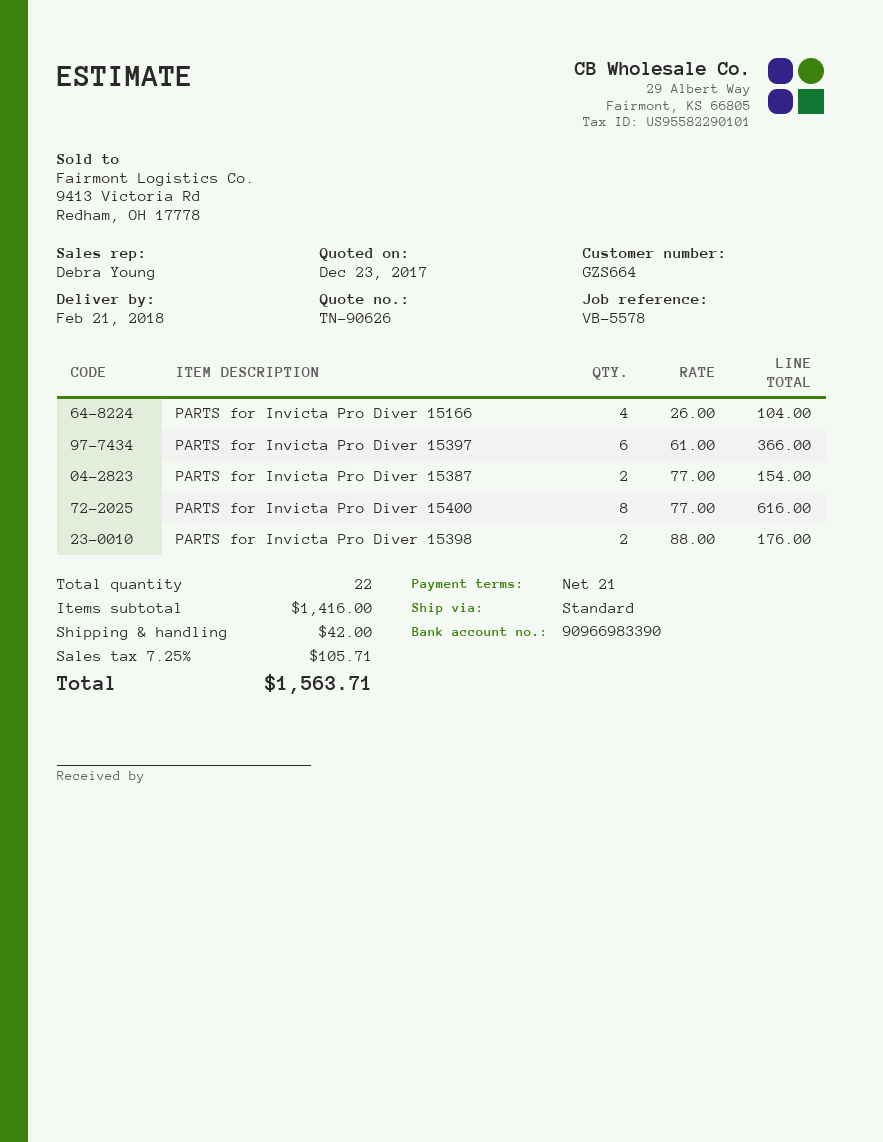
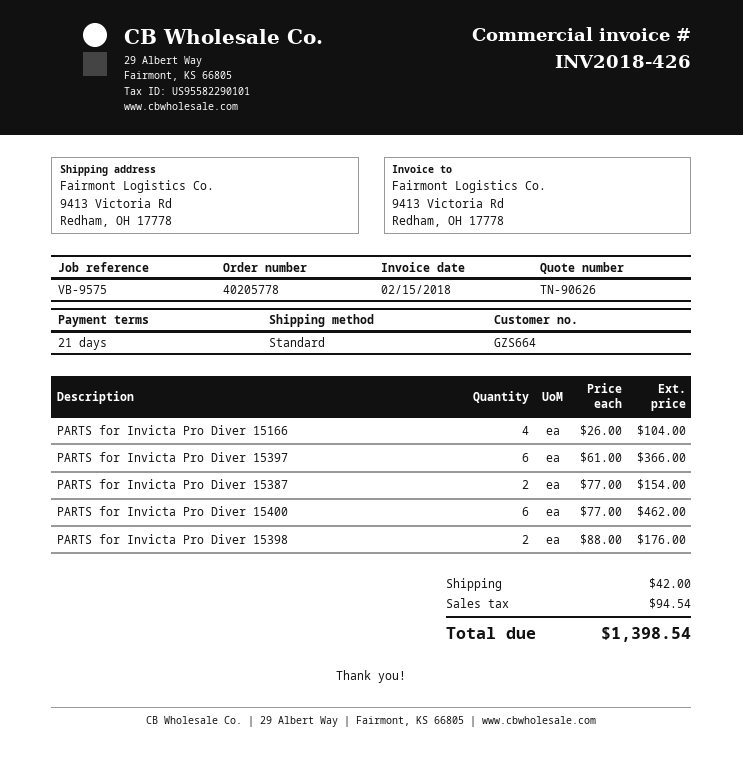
reference: VB-5578 -> VB-9575
PARTS for Invicta Pro Diver 15400: 8 x 77.00 = 616.00 -> 6 x 77.00 = 462.00
tax: 105.71 -> 94.54
total: 1563.71 -> 1398.54

